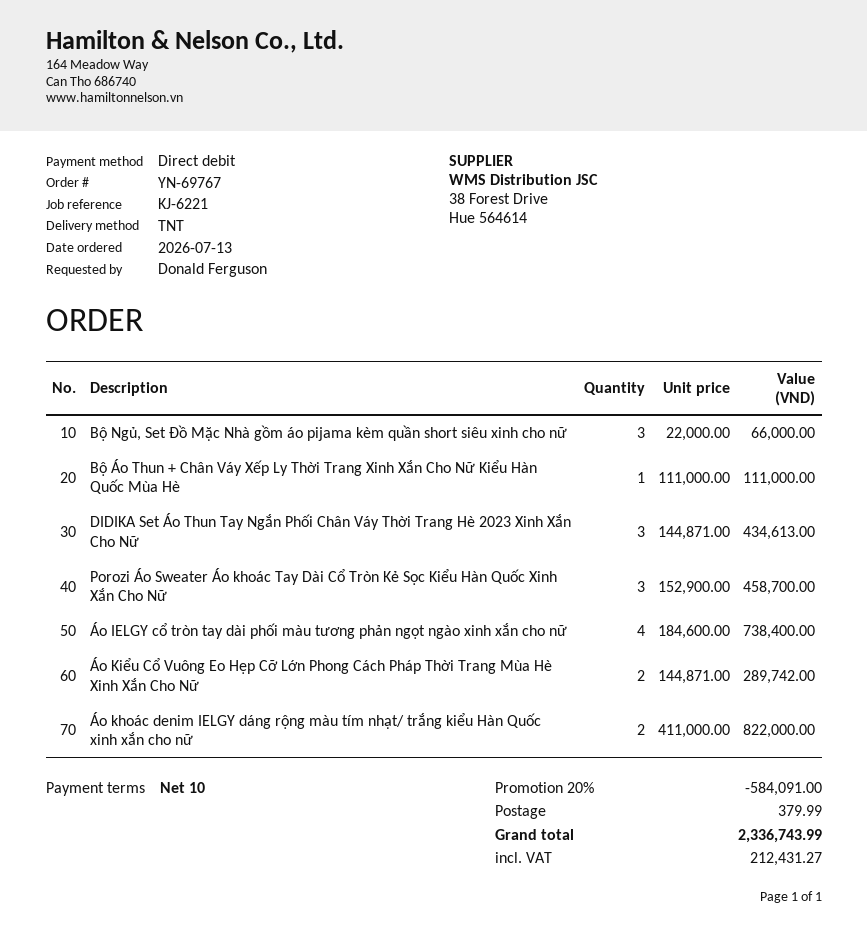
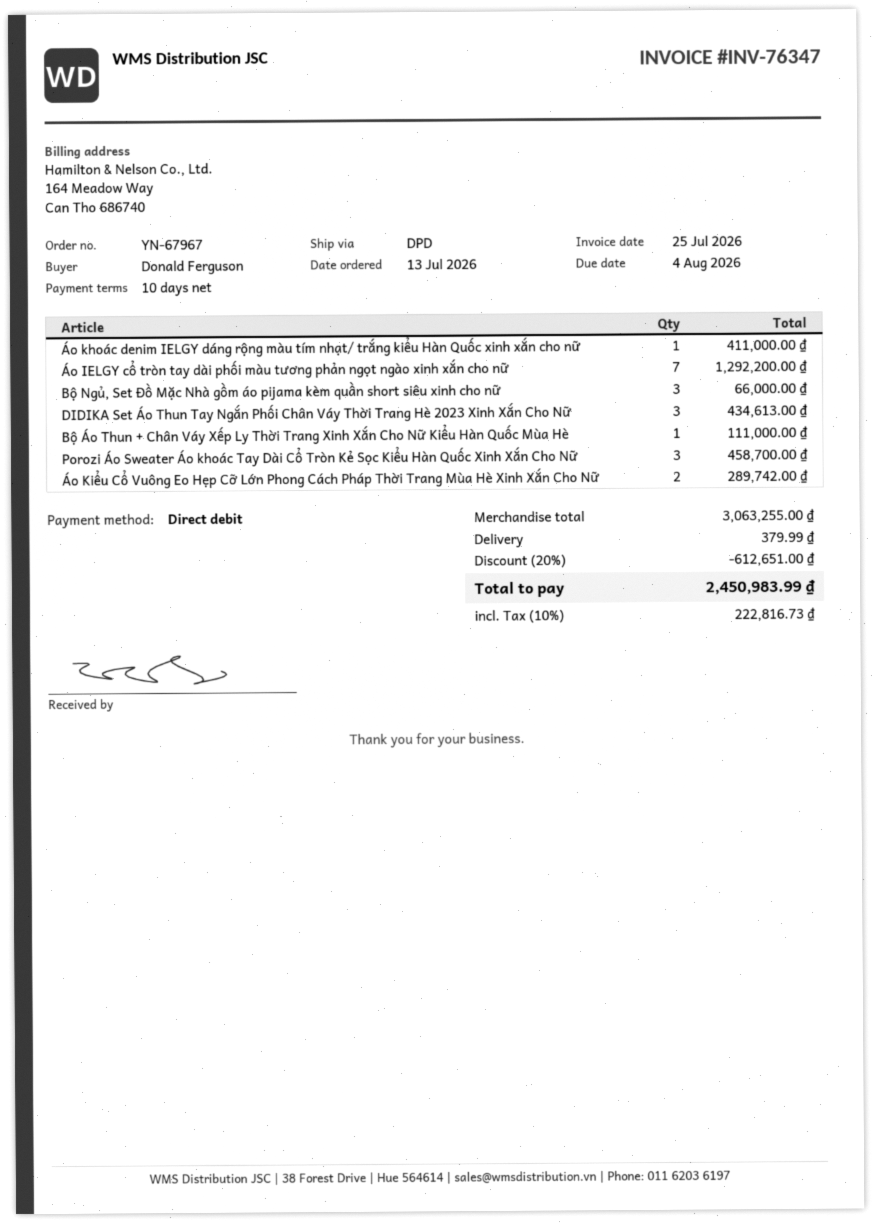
order number: YN-69767 -> YN-67967
shipping method: TNT -> DPD
Áo IELGY cổ tròn tay dài phối màu tương phản ngọt ngào xinh xắn cho nữ: 4 for 738400.00 -> 7 for 1292200.00
Áo khoác denim IELGY dáng rộng màu tím nhạt/ trắng kiểu Hàn Quốc xinh xắn cho nữ: 2 for 822000.00 -> 1 for 411000.00
discount: 20% = 584091.00 -> 20% = 612651.00
tax: 212431.27 -> 222816.73
total: 2336743.99 -> 2450983.99

